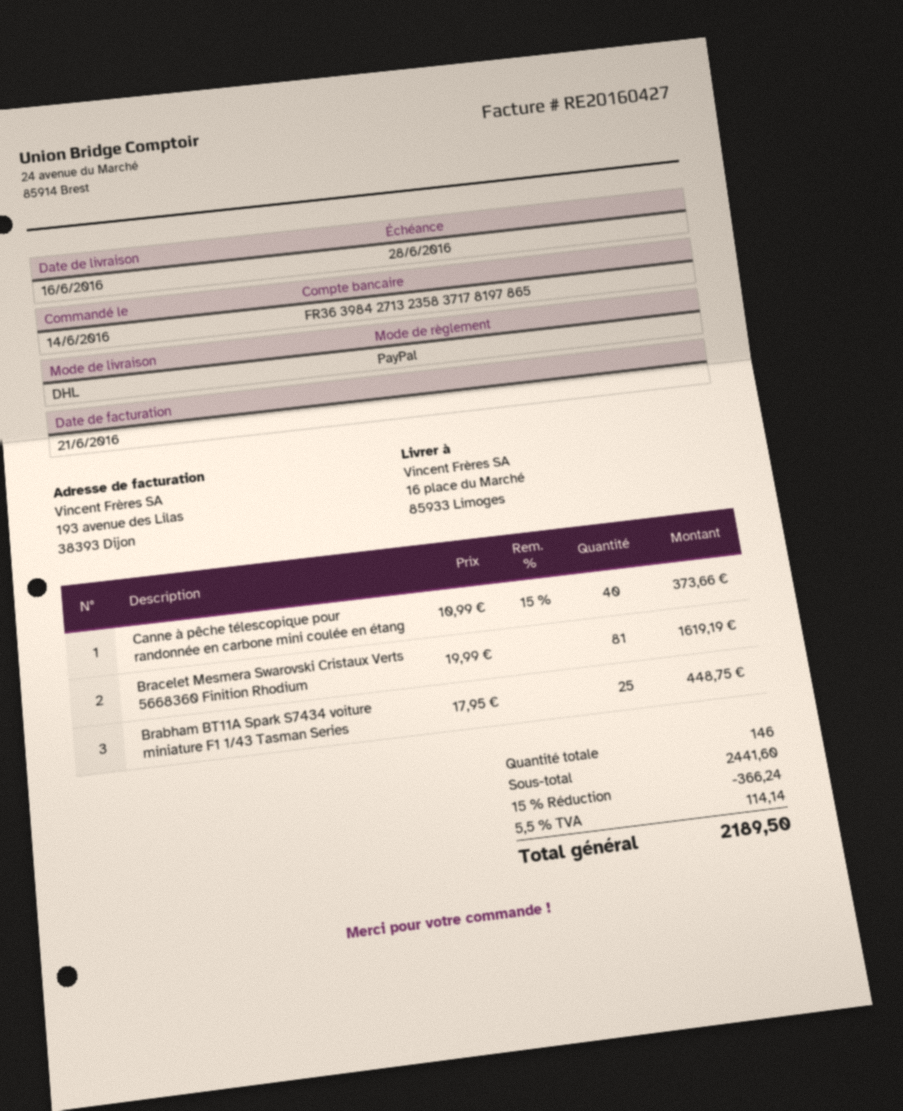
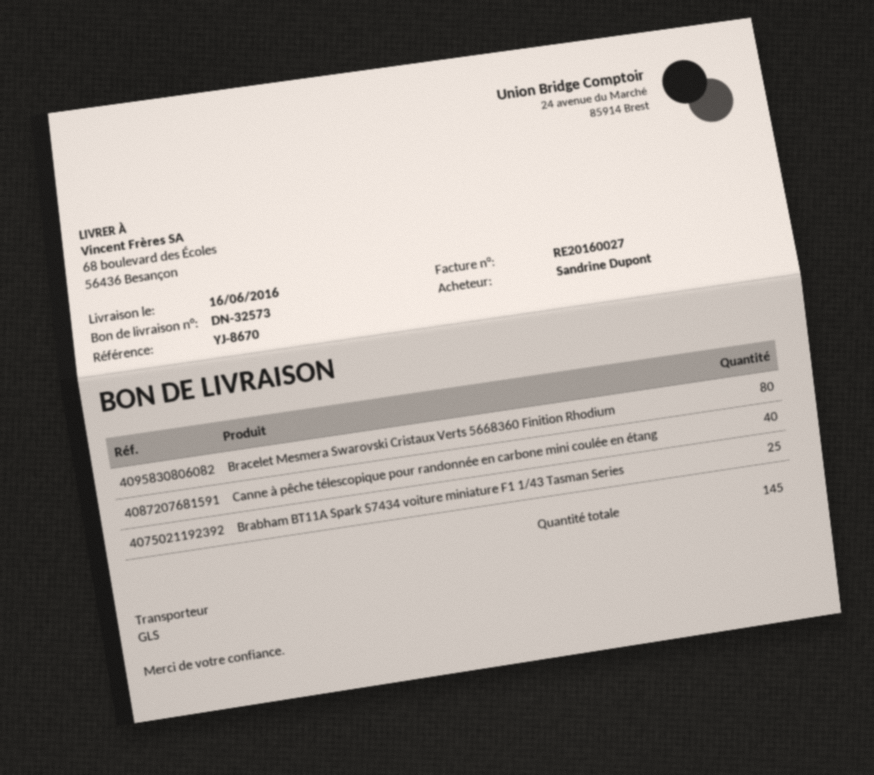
invoice number: RE20160427 -> RE20160027
shipping method: DHL -> GLS
ship to: 16 place du Marché, 85933 Limoges -> 68 boulevard des Écoles, 56436 Besançon
Bracelet Mesmera Swarovski Cristaux Verts 5668360 Finition Rhodium: 81 -> 80
total quantity: 146 -> 145

